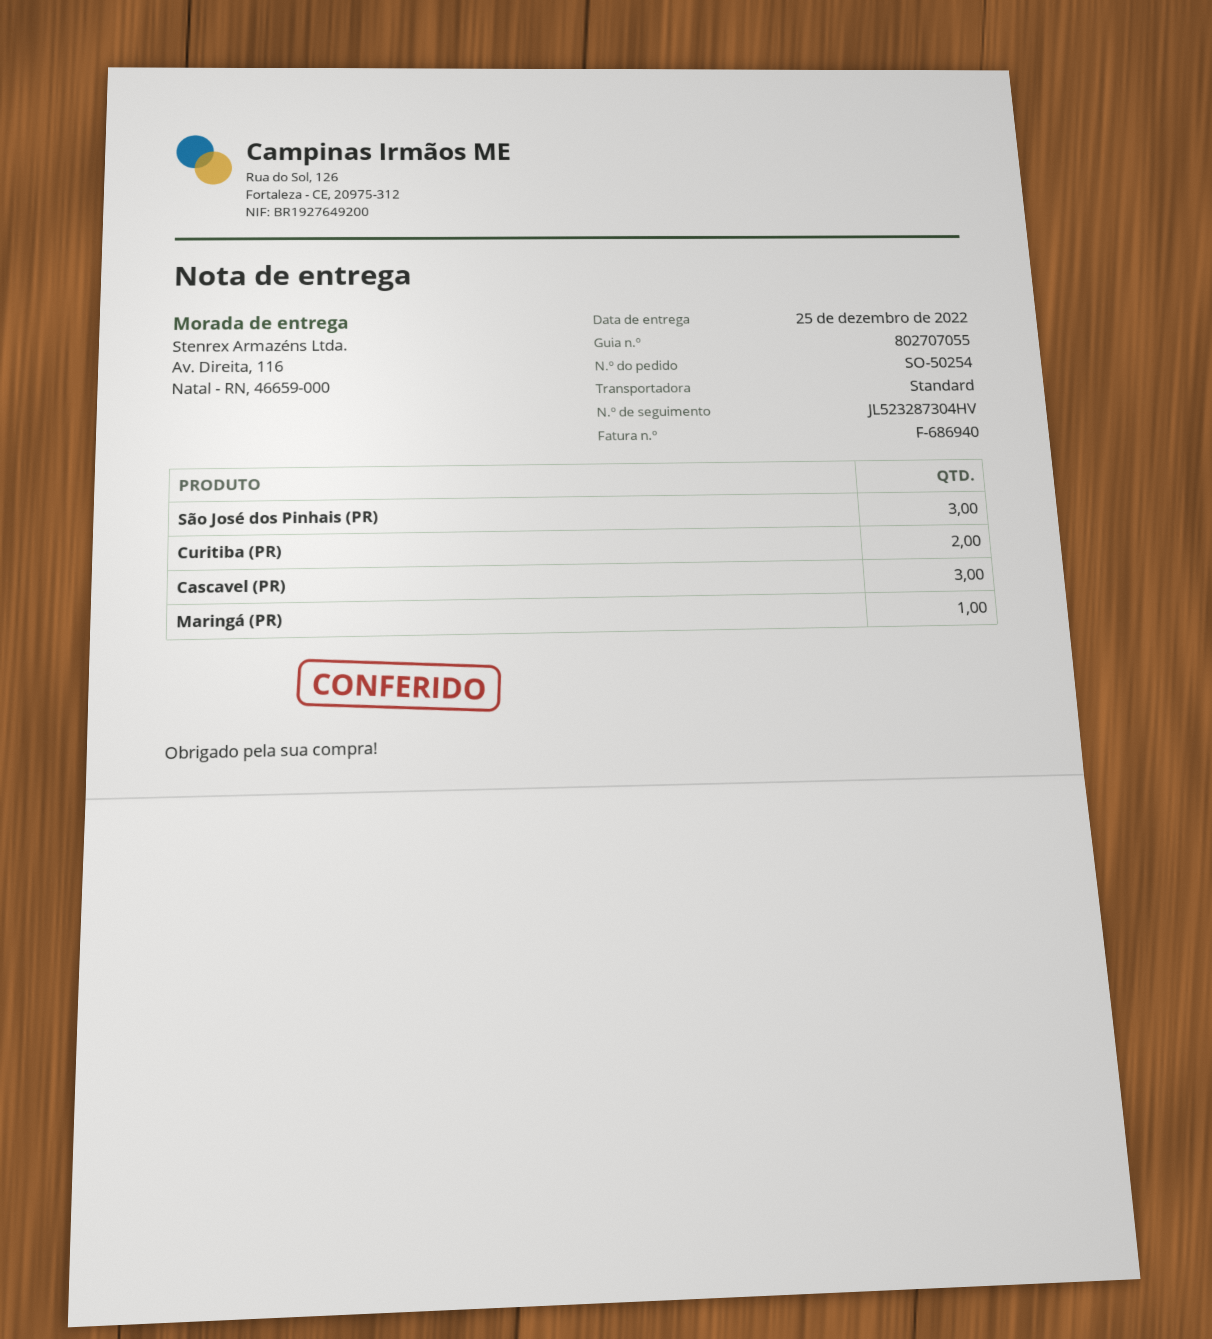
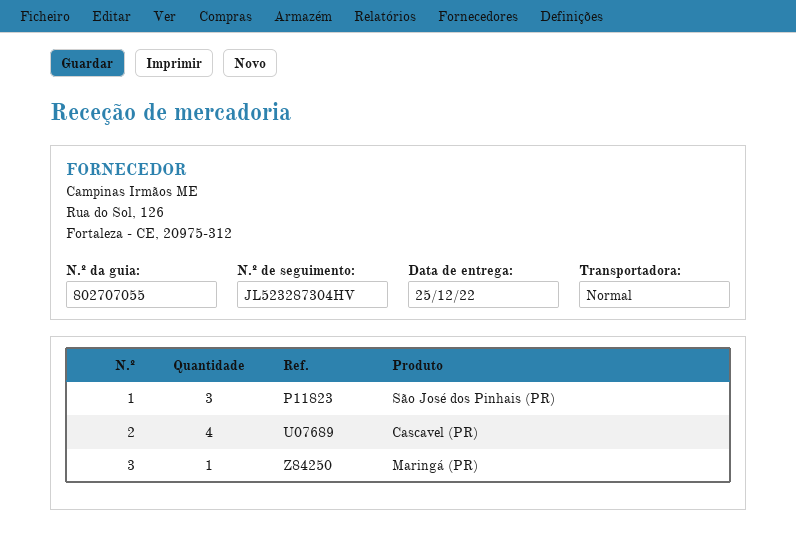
Curitiba (PR): 2 -> none
Cascavel (PR): 3 -> 4

